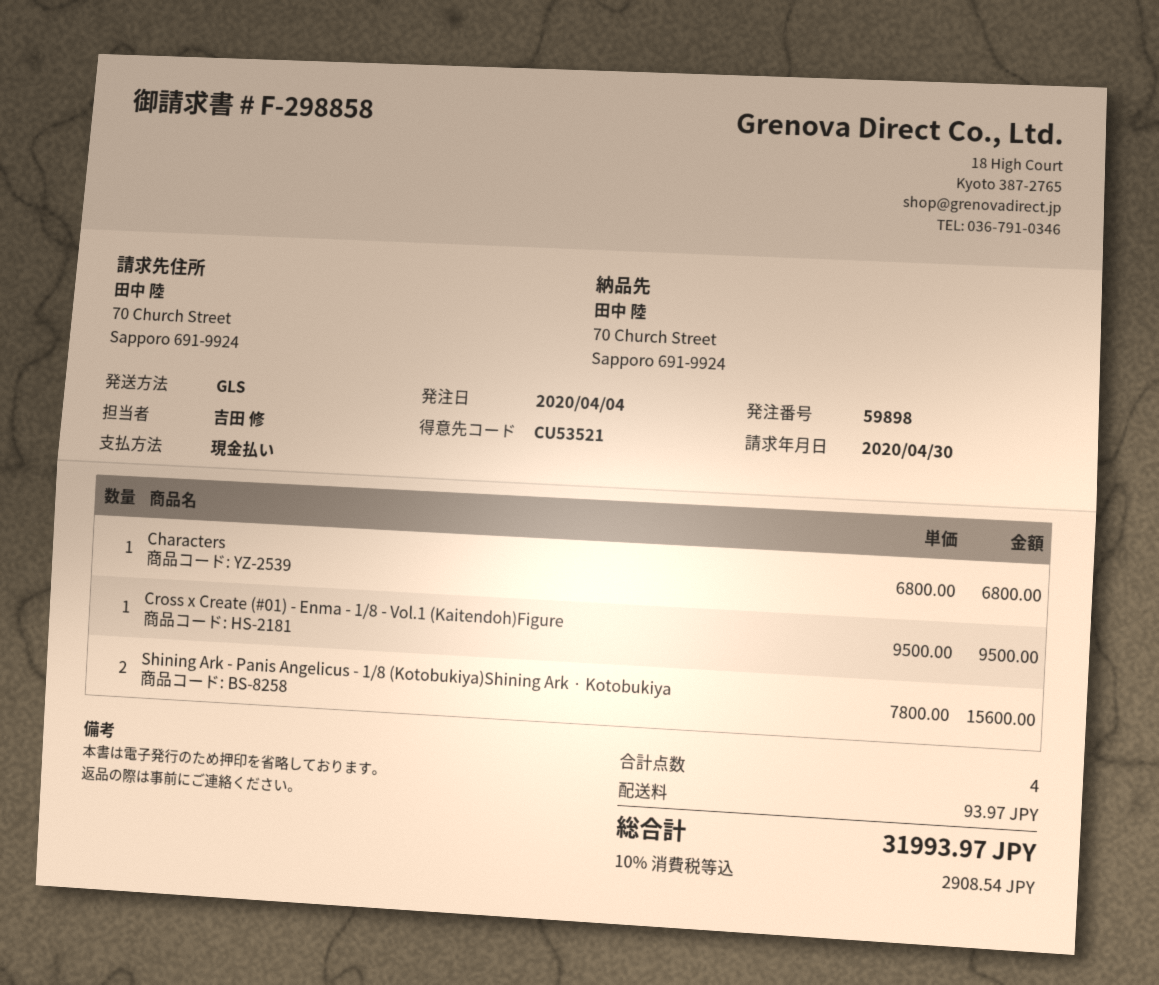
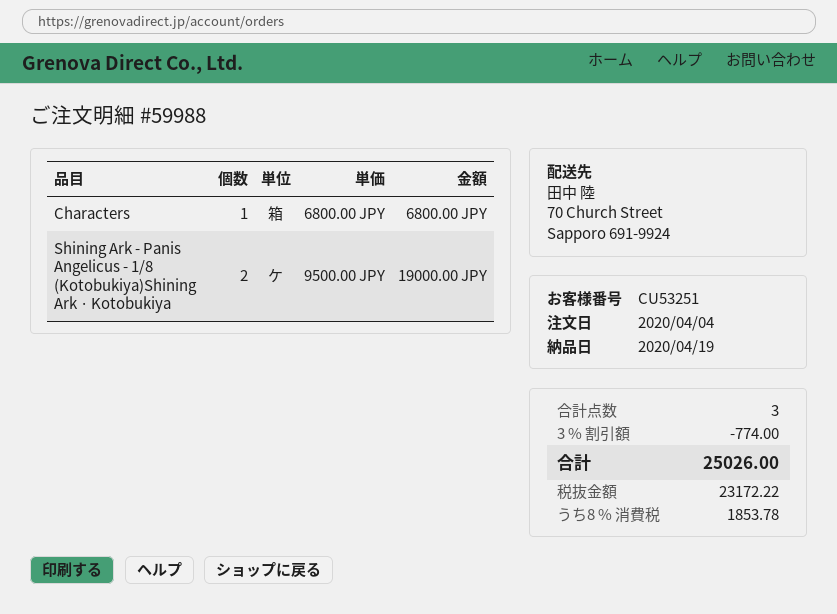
order number: 59898 -> 59988
customer number: CU53521 -> CU53251
Cross x Create (#01) - Enma - 1/8 - Vol.1 (Kaitendoh)Figure: 1 x 9500.00 = 9500.00 -> none
Shining Ark - Panis Angelicus - 1/8 (Kotobukiya)Shining Ark · Kotobukiya: 2 x 7800.00 = 15600.00 -> 2 x 9500.00 = 19000.00
total quantity: 4 -> 3
discount: none -> 3% = 774.00
shipping: 93.97 -> none
tax: 10% = 2908.54 -> 8% = 1853.78
total: 31993.97 -> 25026.00

